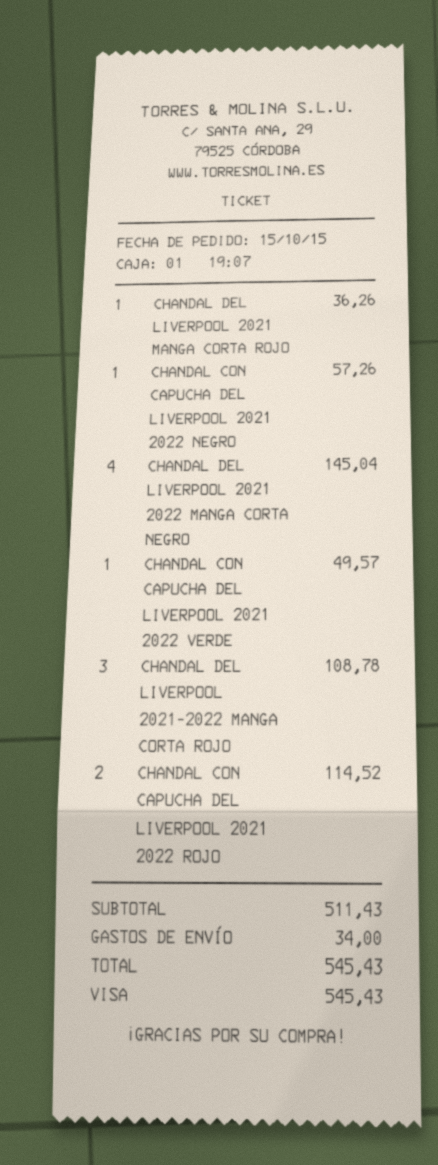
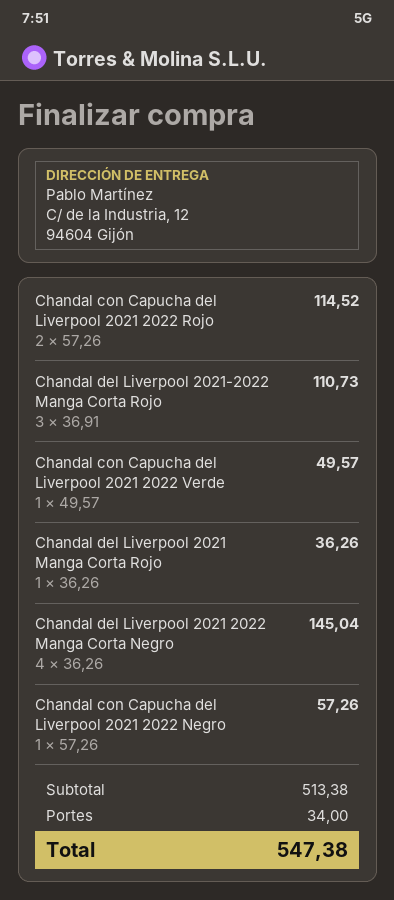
CHANDAL DEL LIVERPOOL 2021-2022 MANGA CORTA ROJO: 3 for 108.78 -> 3 for 110.73
subtotal: 511.43 -> 513.38
total: 545.43 -> 547.38

